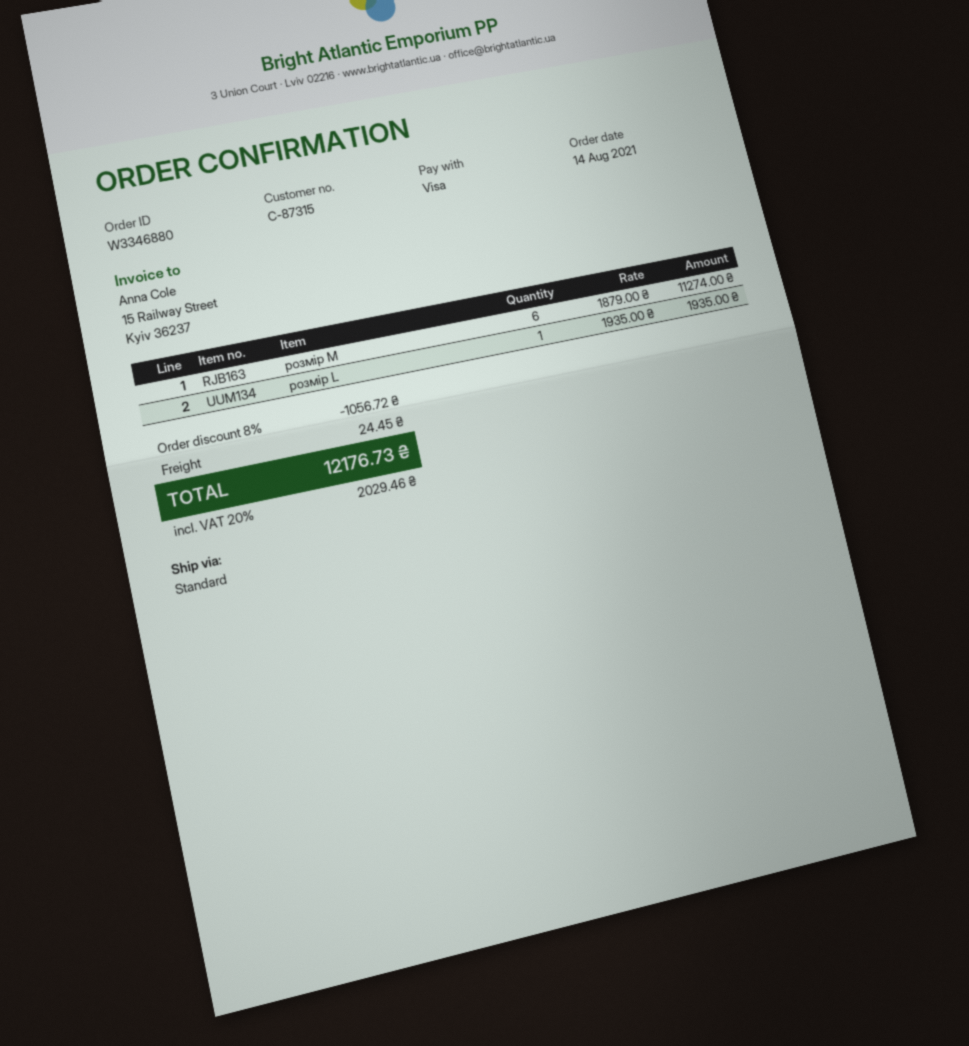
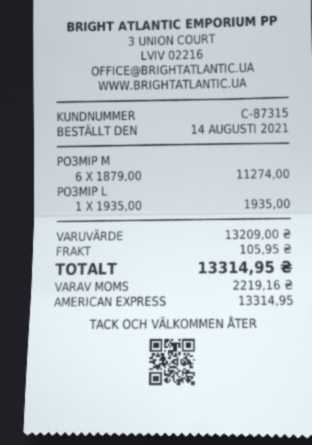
payment method: Visa -> American Express
discount: 8% = 1056.72 -> none
shipping: 24.45 -> 105.95
tax: 2029.46 -> 2219.16
total: 12176.73 -> 13314.95

